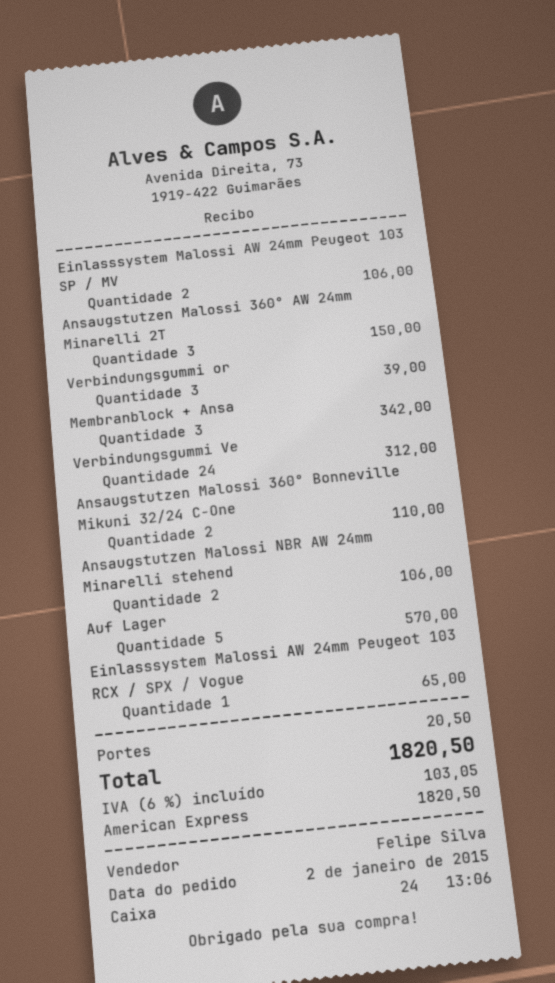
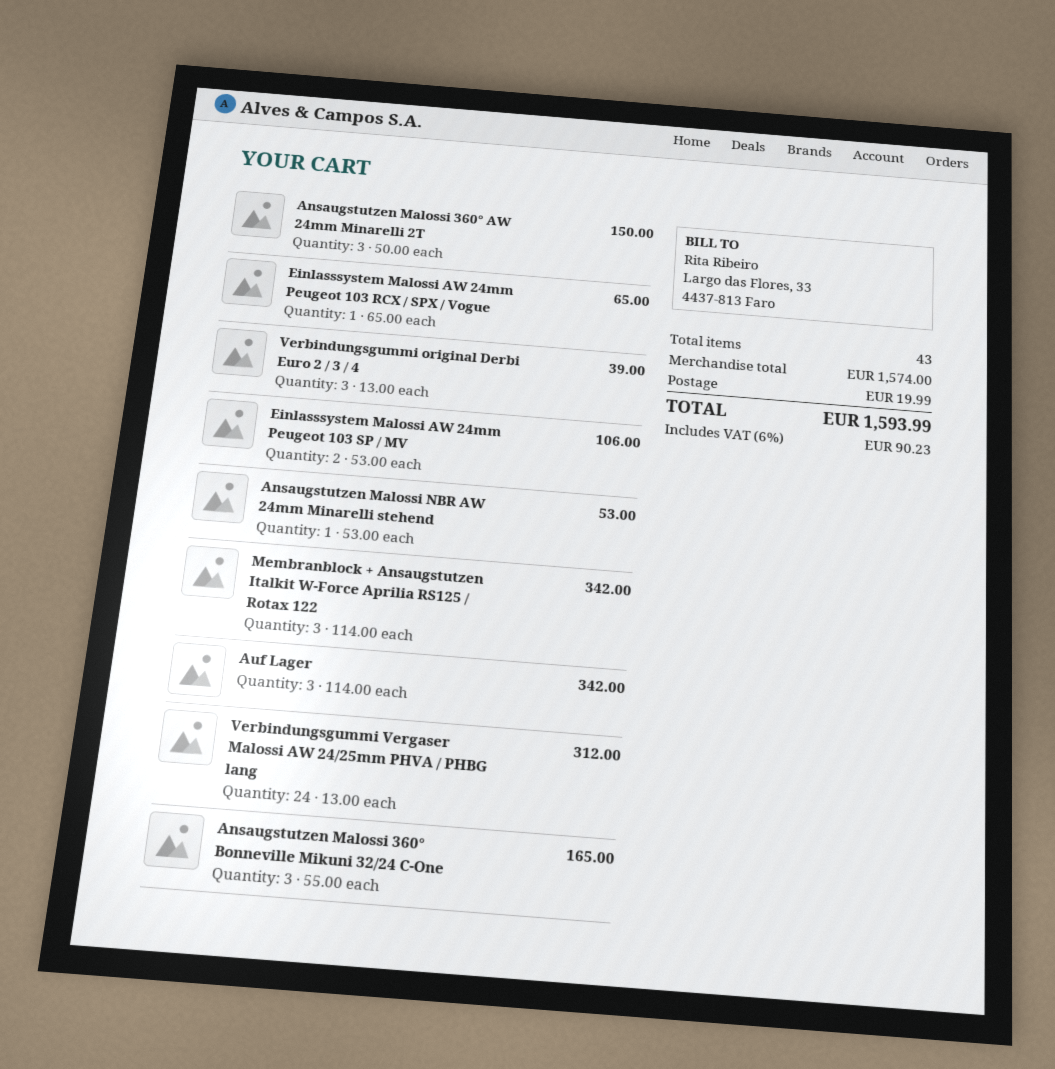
Ansaugstutzen Malossi 360° Bonneville Mikuni 32/24 C-One: 2 for 110.00 -> 3 for 165.00
Ansaugstutzen Malossi NBR AW 24mm Minarelli stehend: 2 for 106.00 -> 1 for 53.00
Auf Lager: 5 for 570.00 -> 3 for 342.00
shipping: 20.50 -> 19.99
tax: 6% = 103.05 -> 6% = 90.23
total: 1820.50 -> 1593.99

